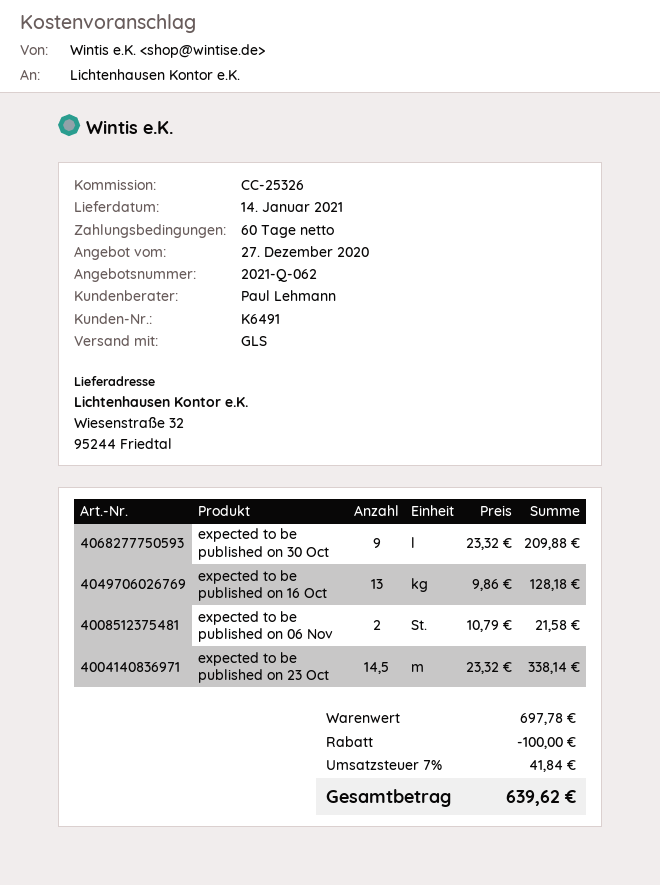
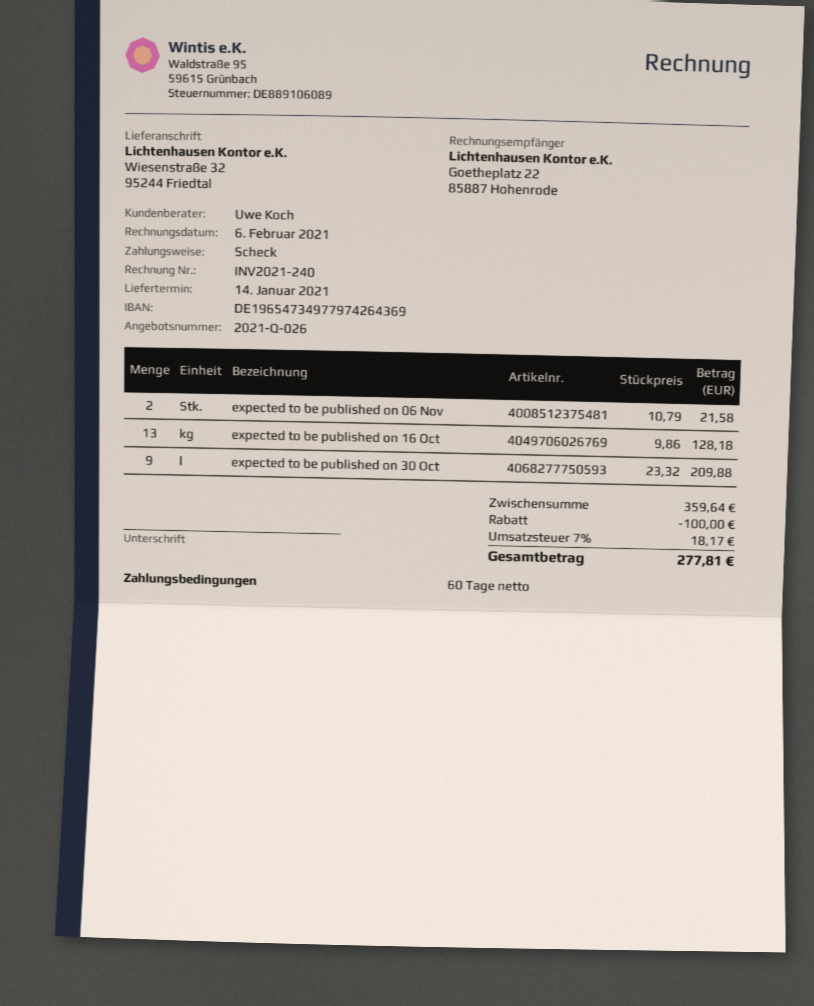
quote number: 2021-Q-062 -> 2021-Q-026
sales rep: Paul Lehmann -> Uwe Koch
expected to be published on 23 Oct: 14.5 x 23.32 = 338.14 -> none
subtotal: 697.78 -> 359.64
tax: 7% = 41.84 -> 7% = 18.17
total: 639.62 -> 277.81

